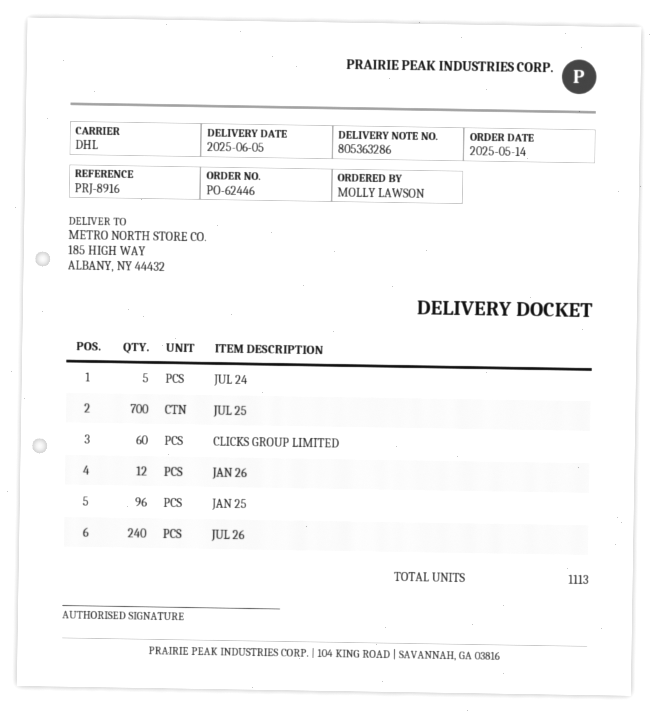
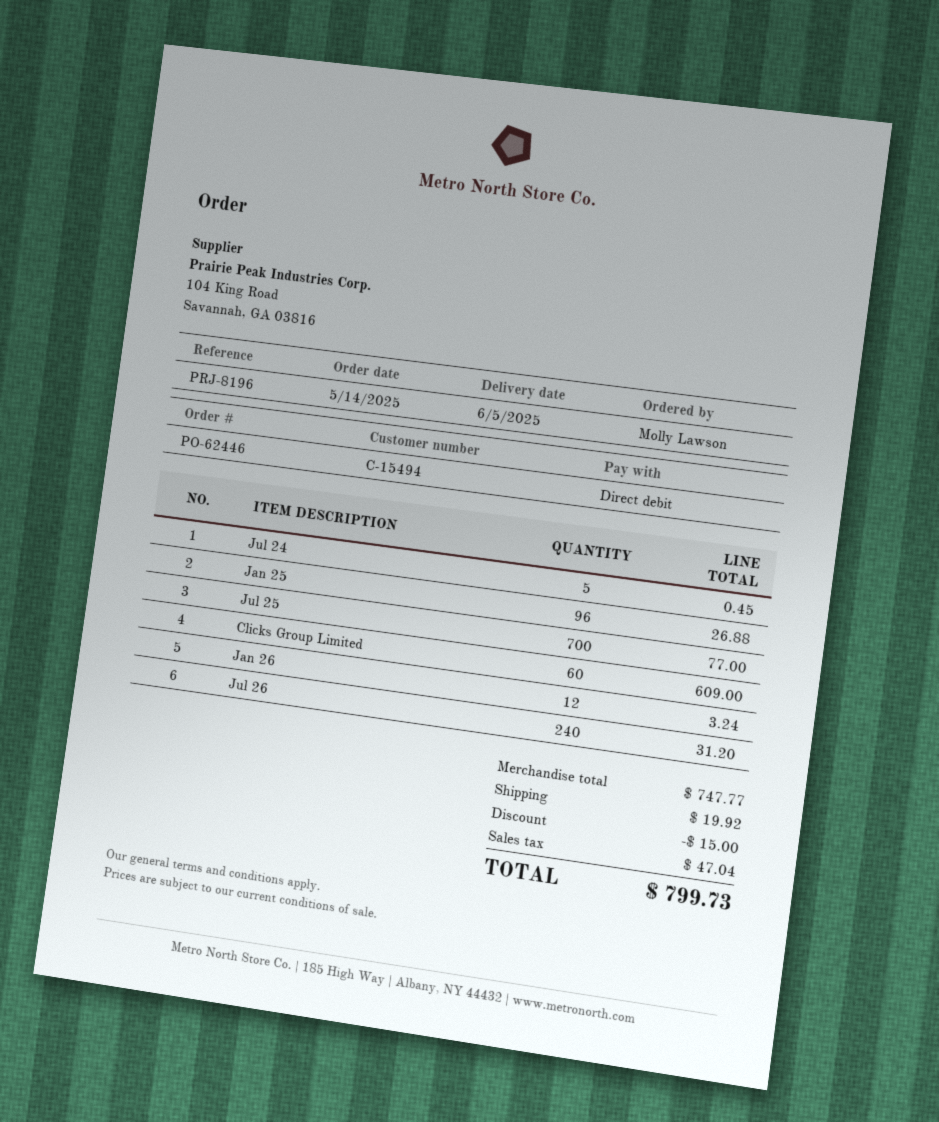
reference: PRJ-8916 -> PRJ-8196

